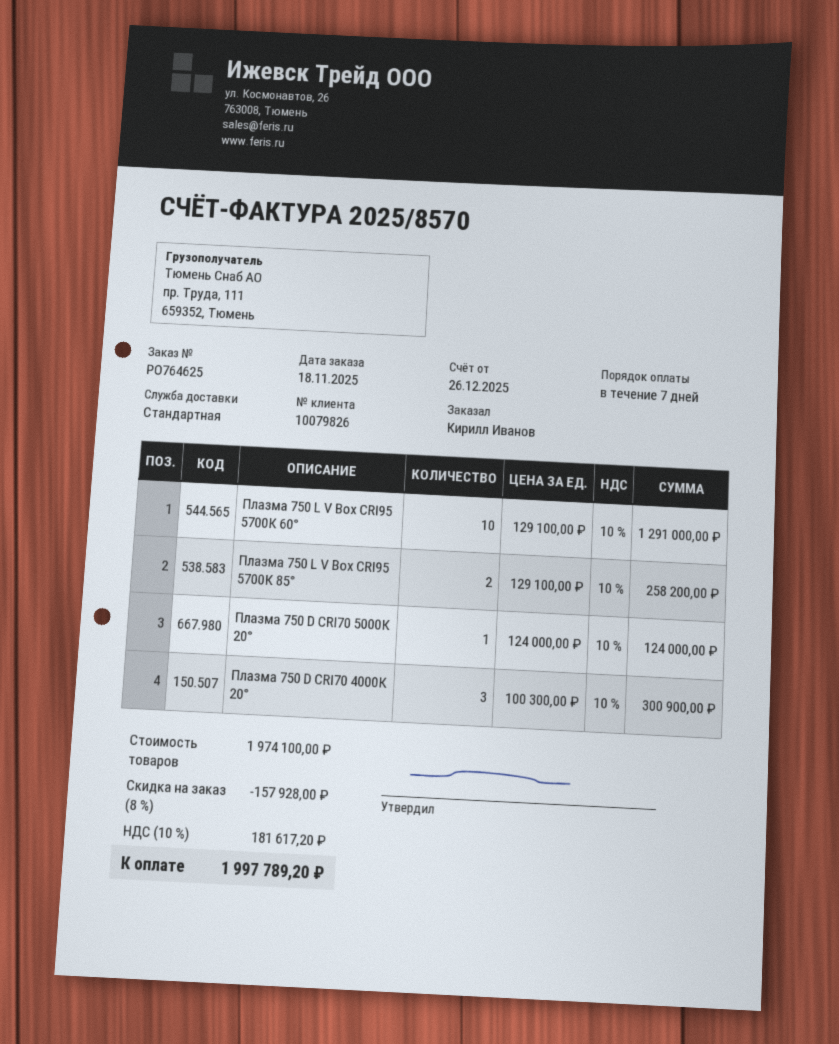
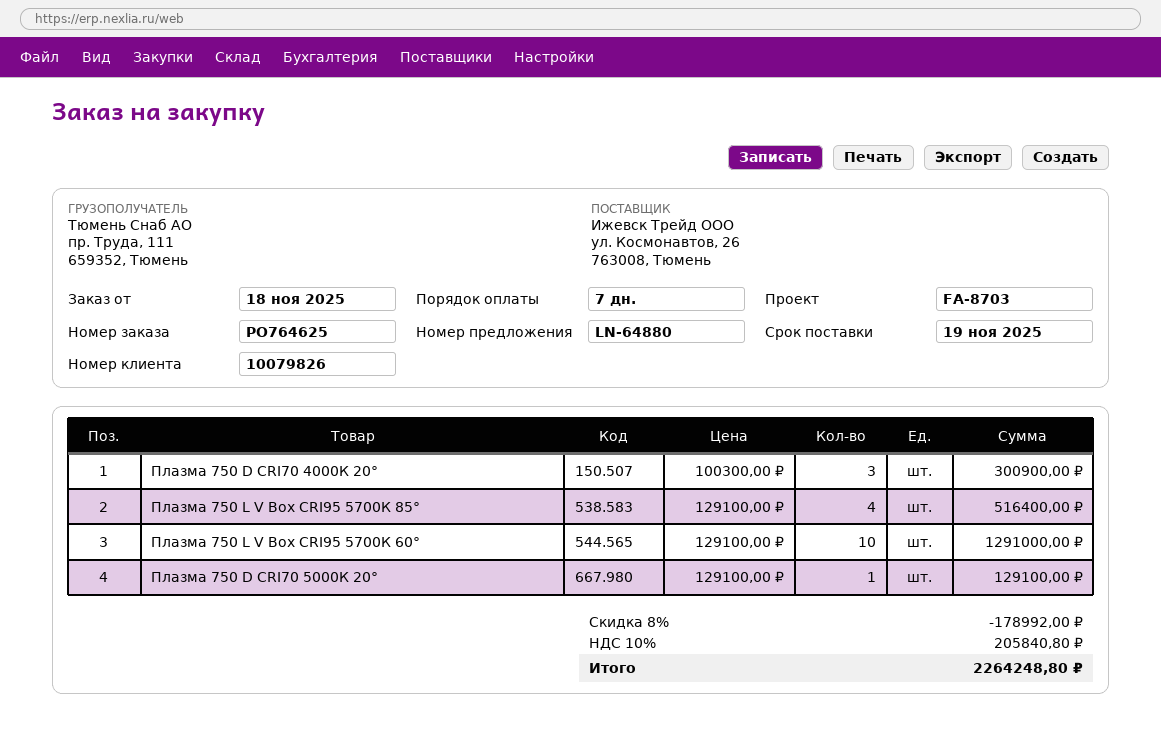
Плазма 750 L V Box CRI95 5700К 85°: 2 x 129100.00 = 258200.00 -> 4 x 129100.00 = 516400.00
Плазма 750 D CRI70 5000К 20°: 1 x 124000.00 = 124000.00 -> 1 x 129100.00 = 129100.00
discount: 8% = 157928.00 -> 8% = 178992.00
tax: 10% = 181617.20 -> 10% = 205840.80
total: 1997789.20 -> 2264248.80

